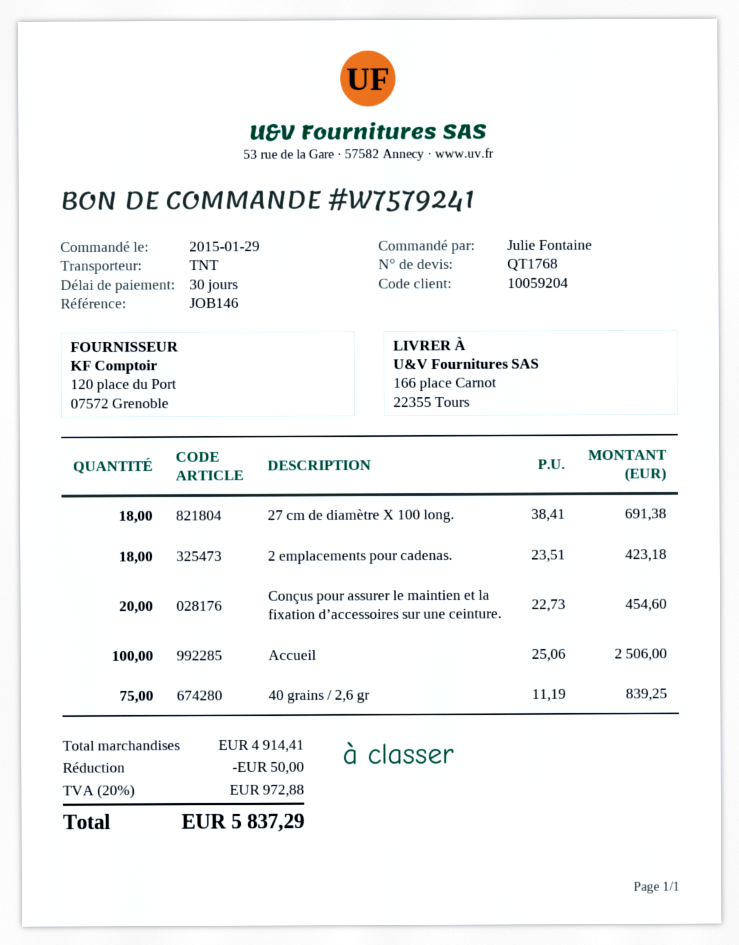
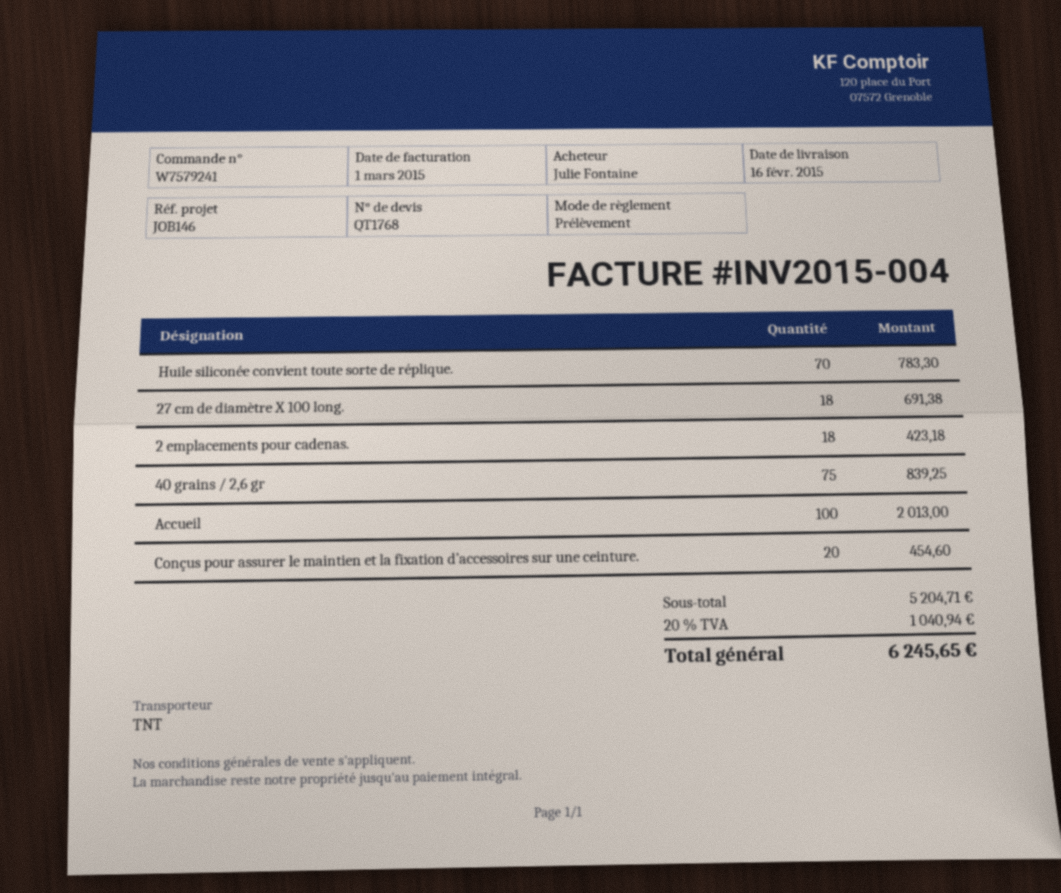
Accueil: 100 for 2506.00 -> 100 for 2013.00
Huile siliconée convient toute sorte de réplique.: none -> 70 for 783.30
subtotal: 4914.41 -> 5204.71
discount: 50.00 -> none
tax: 20% = 972.88 -> 20% = 1040.94
total: 5837.29 -> 6245.65

